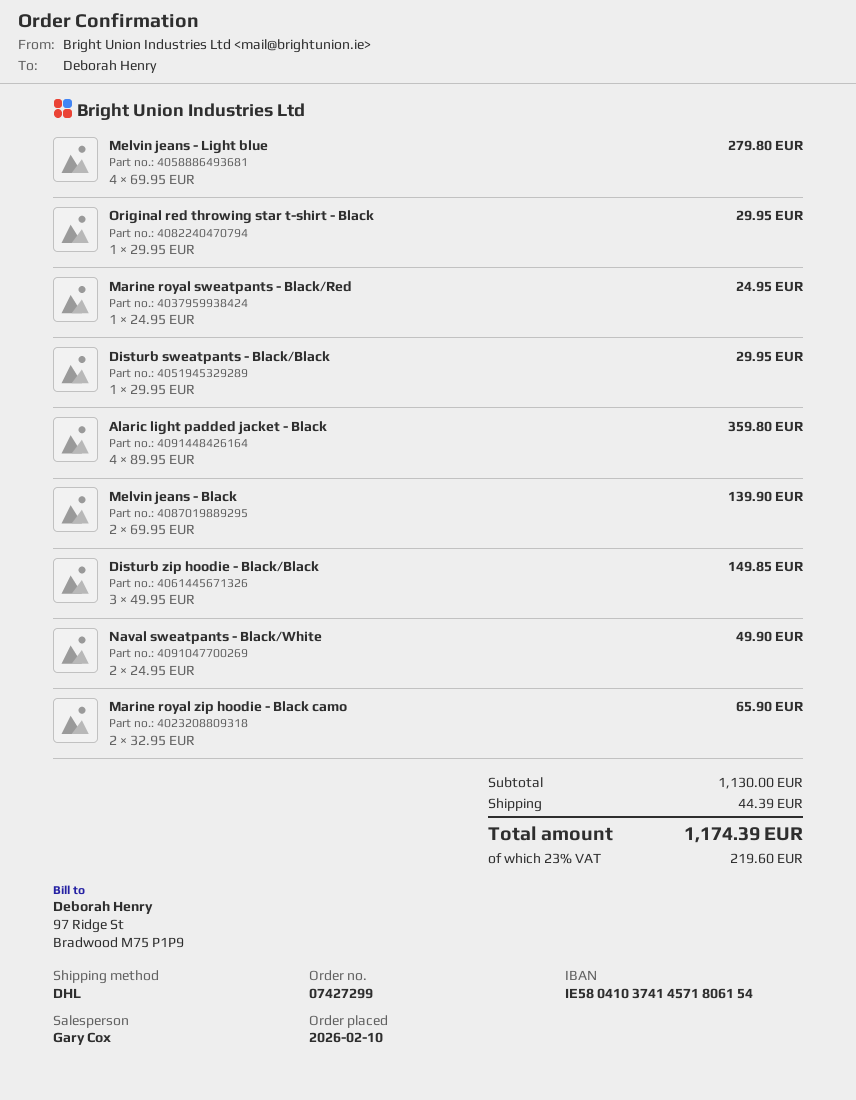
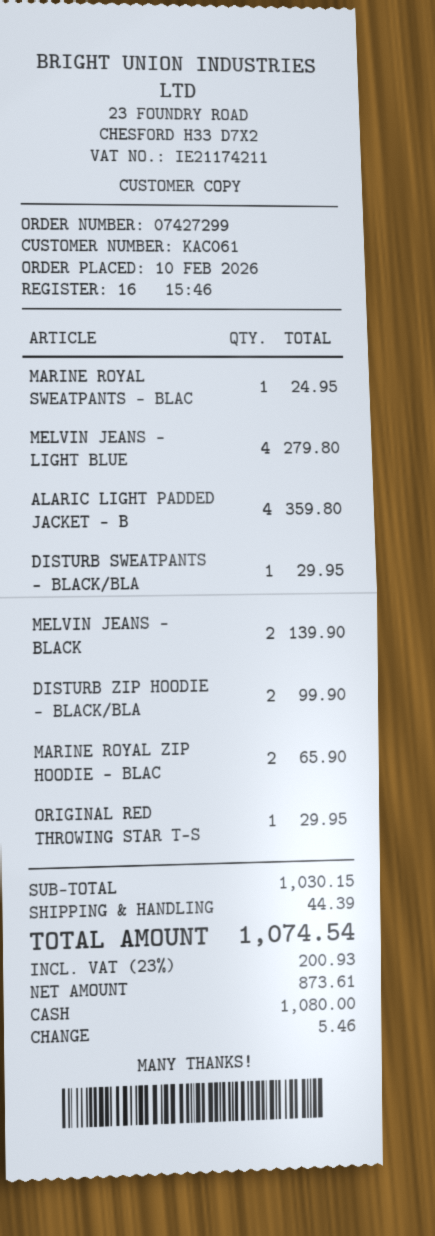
Disturb zip hoodie - Black/Black: 3 for 149.85 -> 2 for 99.90
Naval sweatpants - Black/White: 2 for 49.90 -> none
subtotal: 1130.00 -> 1030.15
tax: 23% = 219.60 -> 23% = 200.93
total: 1174.39 -> 1074.54

